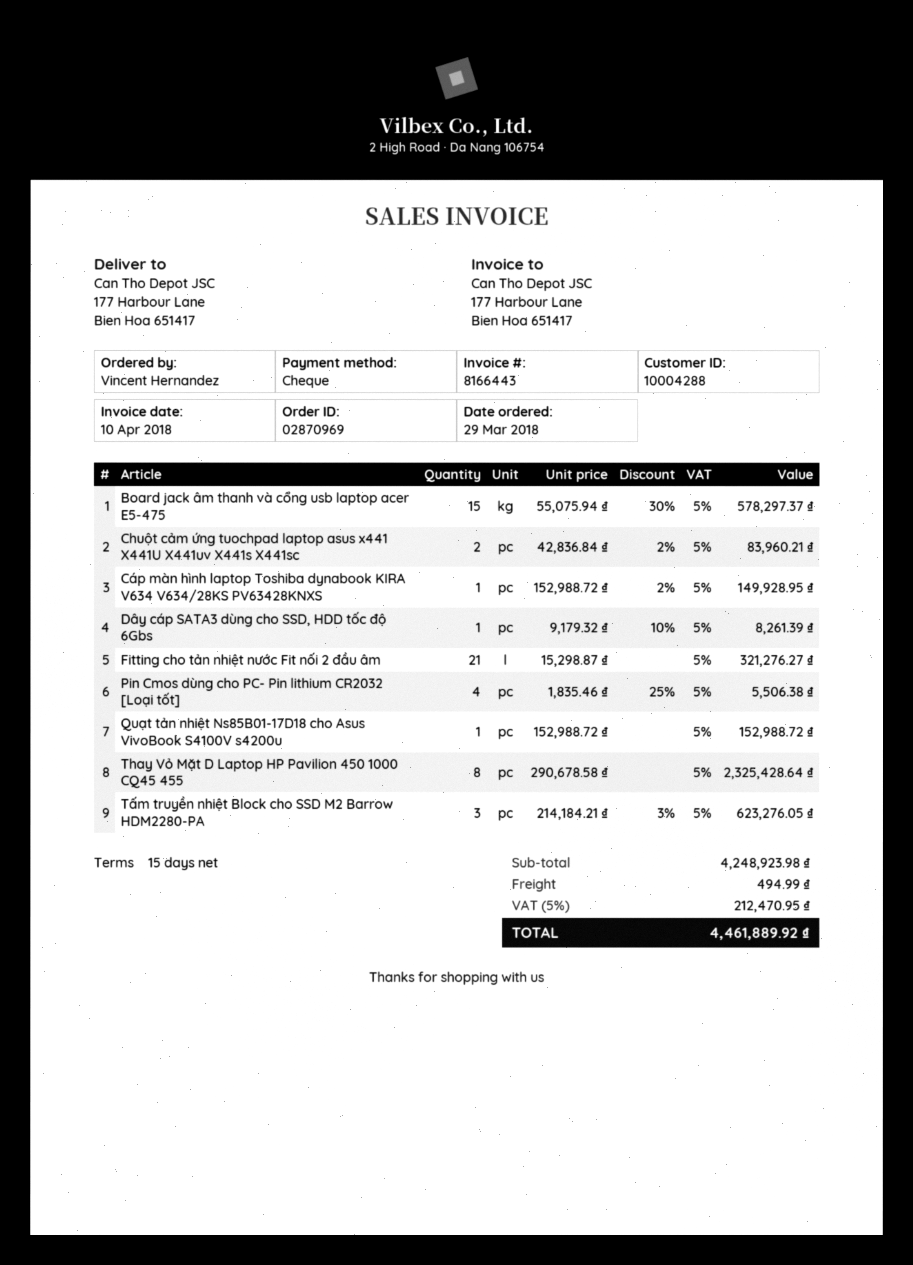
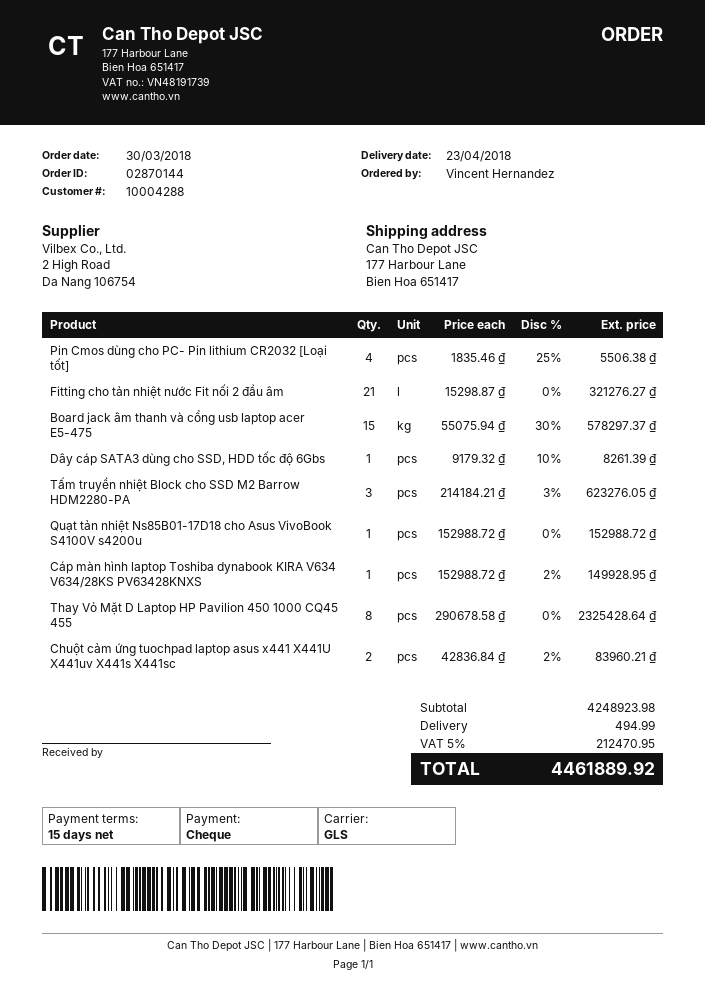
order number: 02870969 -> 02870144
order date: 2018-03-29 -> 2018-03-30

